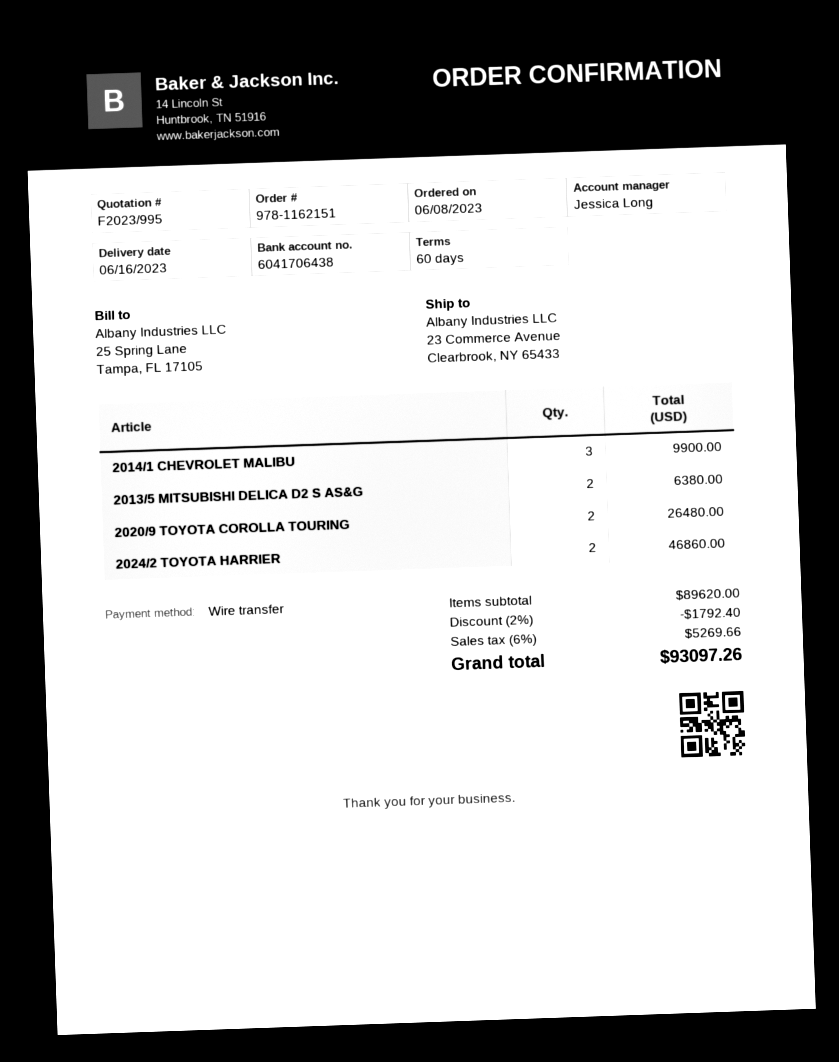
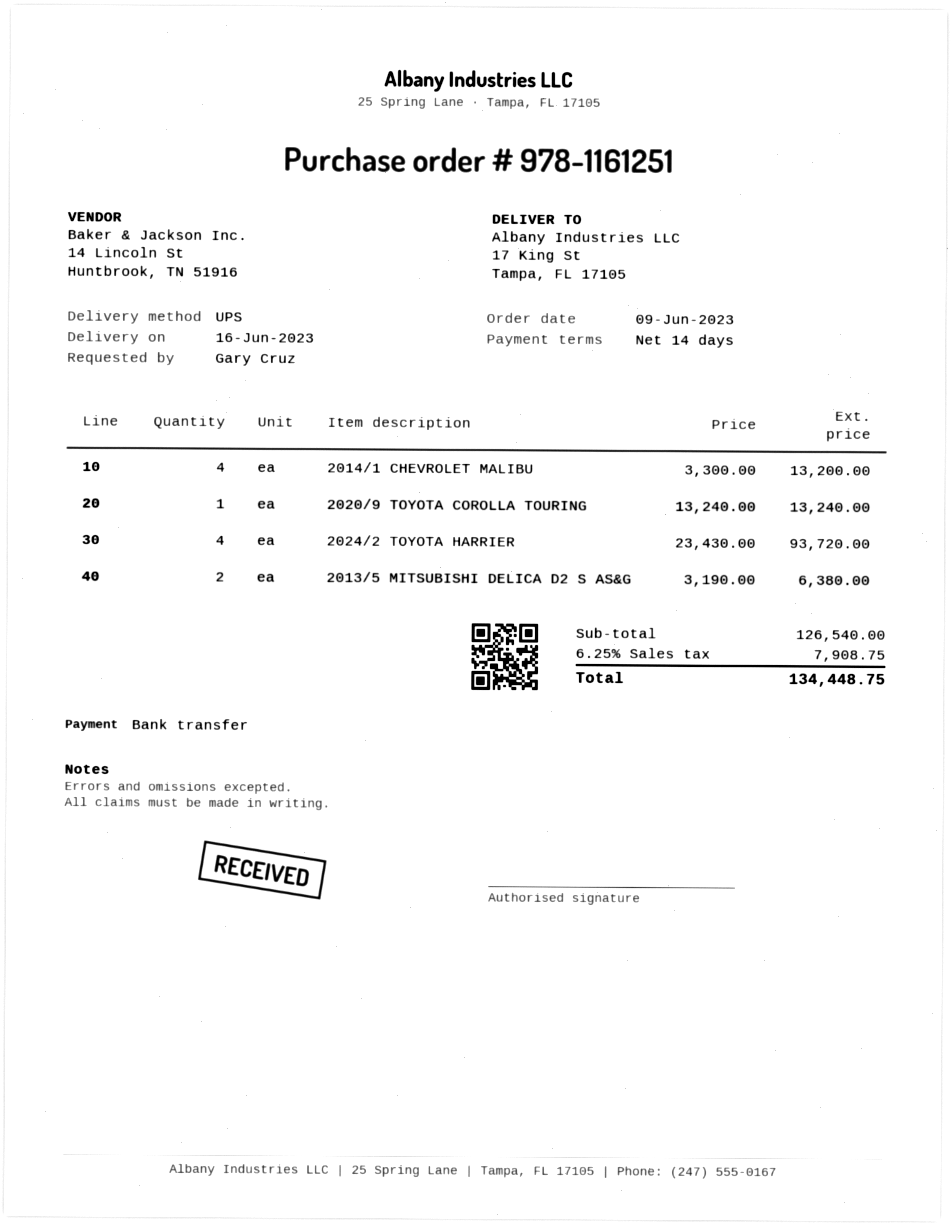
order number: 978-1162151 -> 978-1161251
order date: 2023-06-08 -> 2023-06-09
payment terms: 60 days -> 14 days
ship to: 23 Commerce Avenue, Clearbrook, NY 65433 -> 17 King St, Tampa, FL 17105
2014/1 CHEVROLET MALIBU: 3 for 9900.00 -> 4 for 13200.00
2020/9 TOYOTA COROLLA TOURING: 2 for 26480.00 -> 1 for 13240.00
2024/2 TOYOTA HARRIER: 2 for 46860.00 -> 4 for 93720.00
subtotal: 89620.00 -> 126540.00
discount: 2% = 1792.40 -> none
tax: 6% = 5269.66 -> 6.25% = 7908.75
total: 93097.26 -> 134448.75

